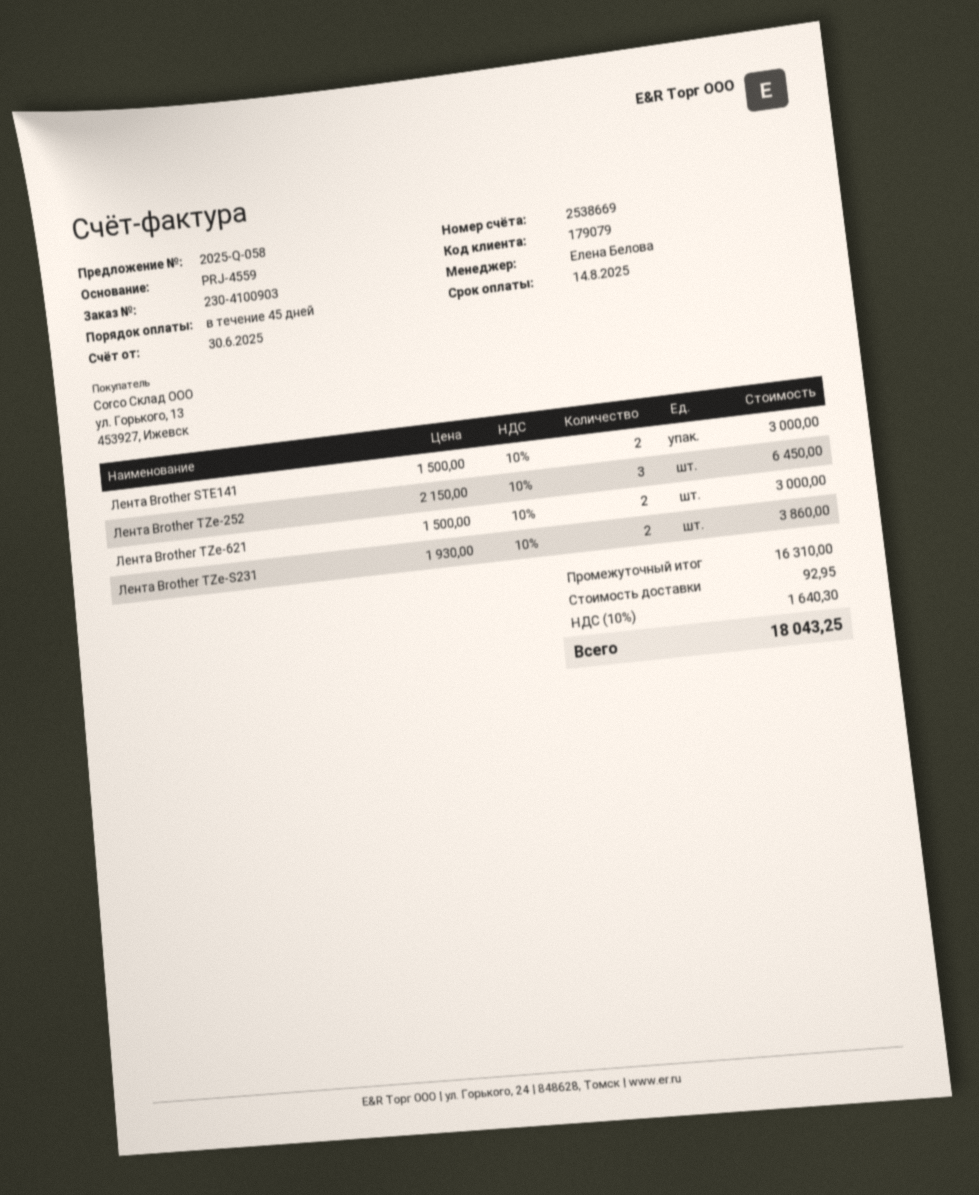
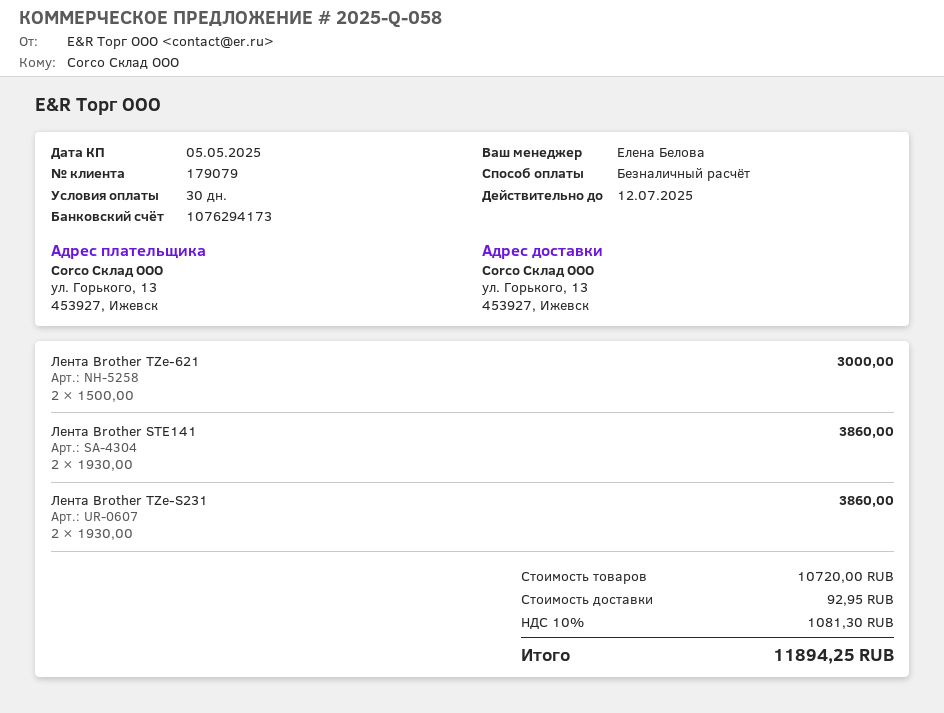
payment terms: 45 days -> 30 days
Лента Brother STE141: 2 x 1500.00 = 3000.00 -> 2 x 1930.00 = 3860.00
Лента Brother TZe-252: 3 x 2150.00 = 6450.00 -> none
subtotal: 16310.00 -> 10720.00
tax: 10% = 1640.30 -> 10% = 1081.30
total: 18043.25 -> 11894.25

